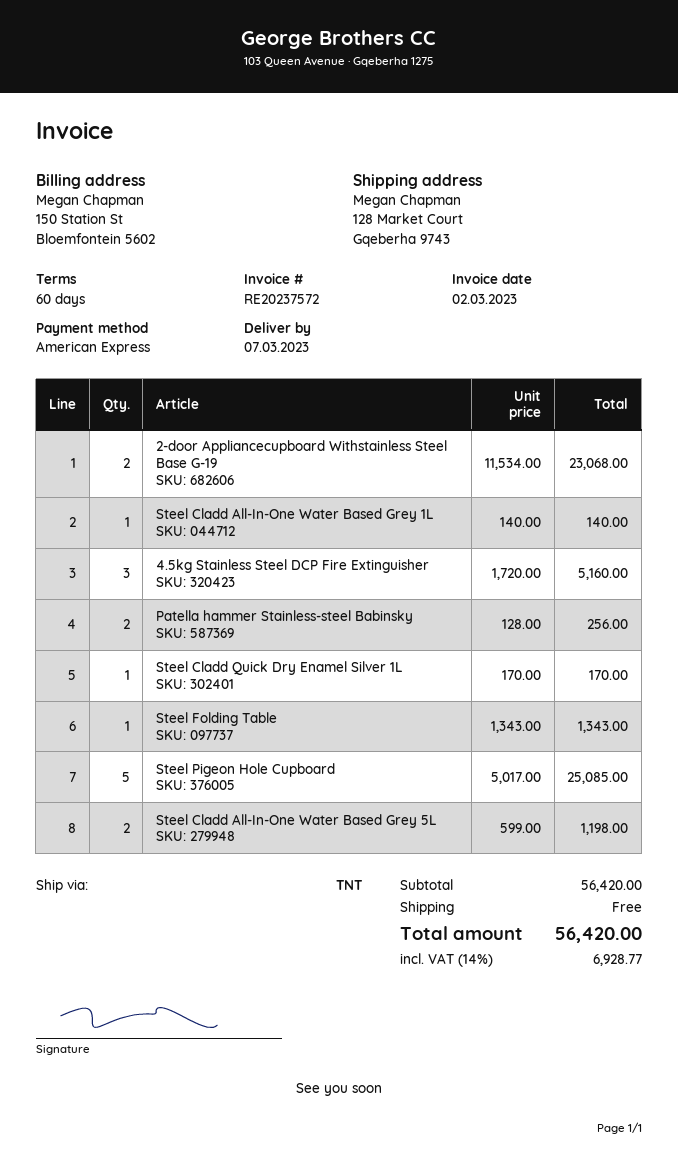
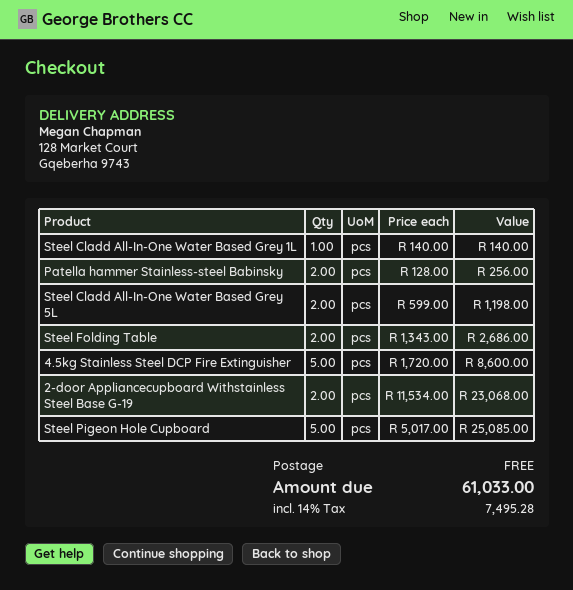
4.5kg Stainless Steel DCP Fire Extinguisher: 3 x 1720.00 = 5160.00 -> 5 x 1720.00 = 8600.00
Steel Cladd Quick Dry Enamel Silver 1L: 1 x 170.00 = 170.00 -> none
Steel Folding Table: 1 x 1343.00 = 1343.00 -> 2 x 1343.00 = 2686.00
tax: 14% = 6928.77 -> 14% = 7495.28
total: 56420.00 -> 61033.00

